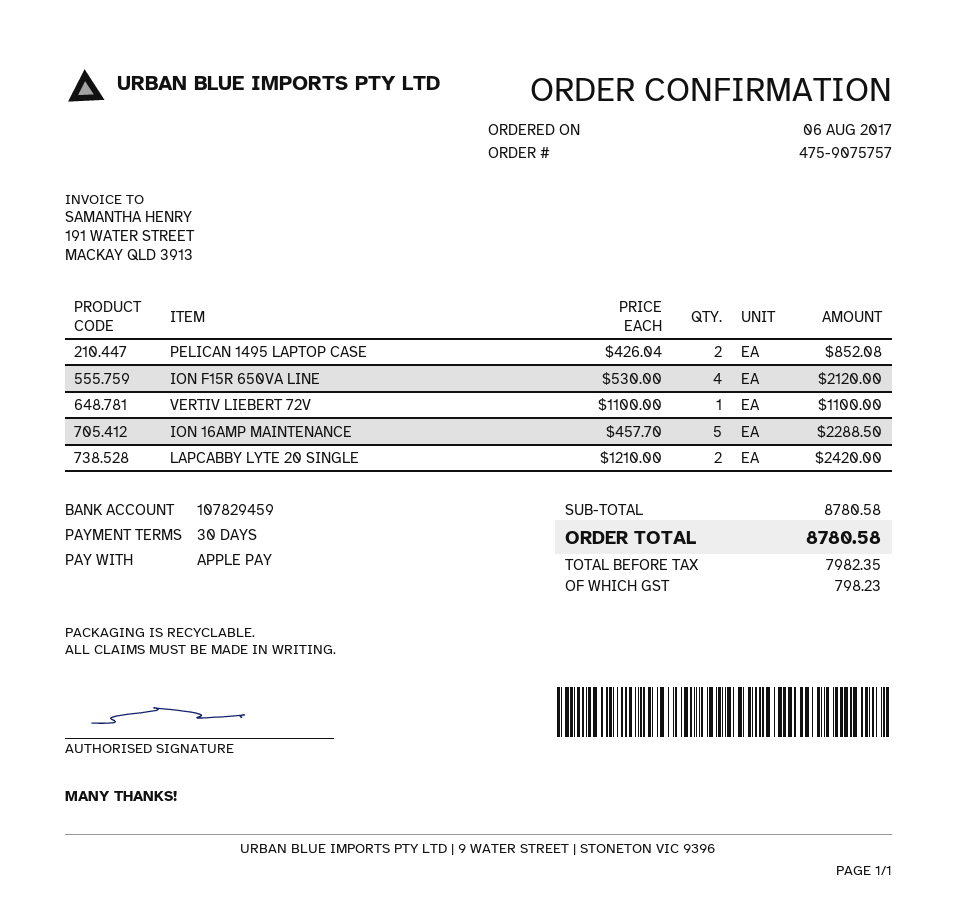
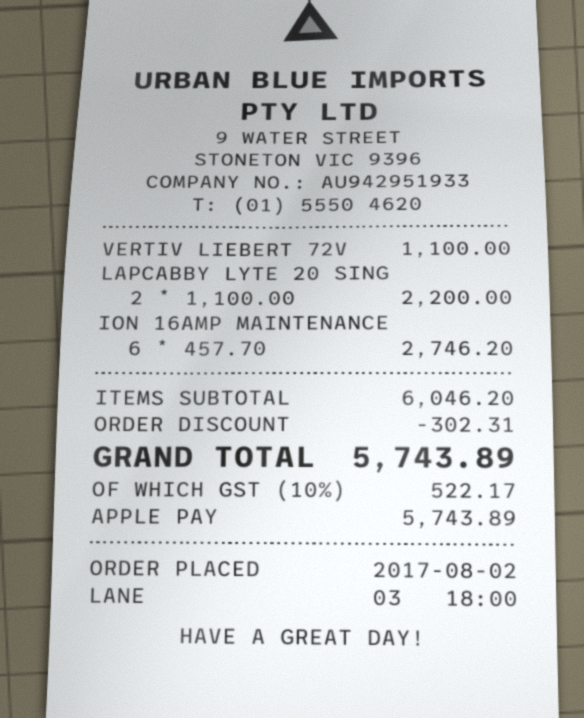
order date: 2017-08-06 -> 2017-08-02
PELICAN 1495 LAPTOP CASE: 2 x 426.04 = 852.08 -> none
ION F15R 650VA LINE: 4 x 530.00 = 2120.00 -> none
ION 16AMP MAINTENANCE: 5 x 457.70 = 2288.50 -> 6 x 457.70 = 2746.20
LAPCABBY LYTE 20 SINGLE: 2 x 1210.00 = 2420.00 -> 2 x 1100.00 = 2200.00
subtotal: 8780.58 -> 6046.20
discount: none -> 302.31
tax: 798.23 -> 522.17
total: 8780.58 -> 5743.89

